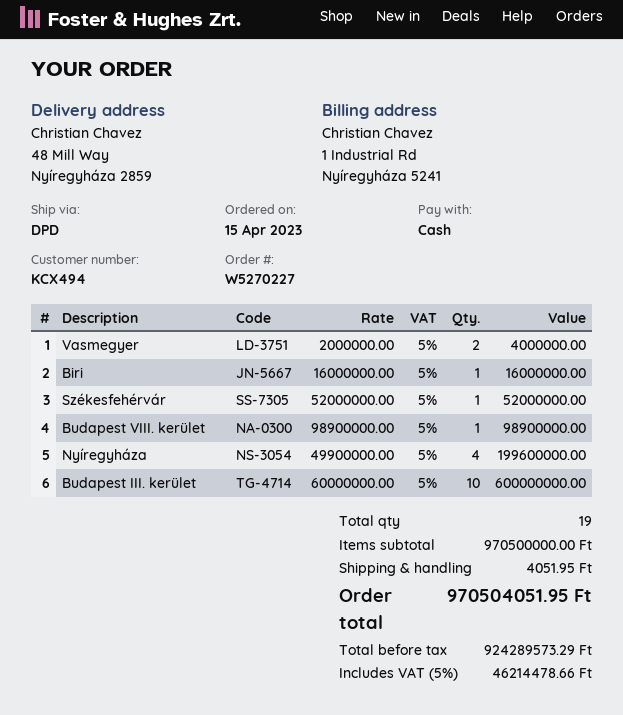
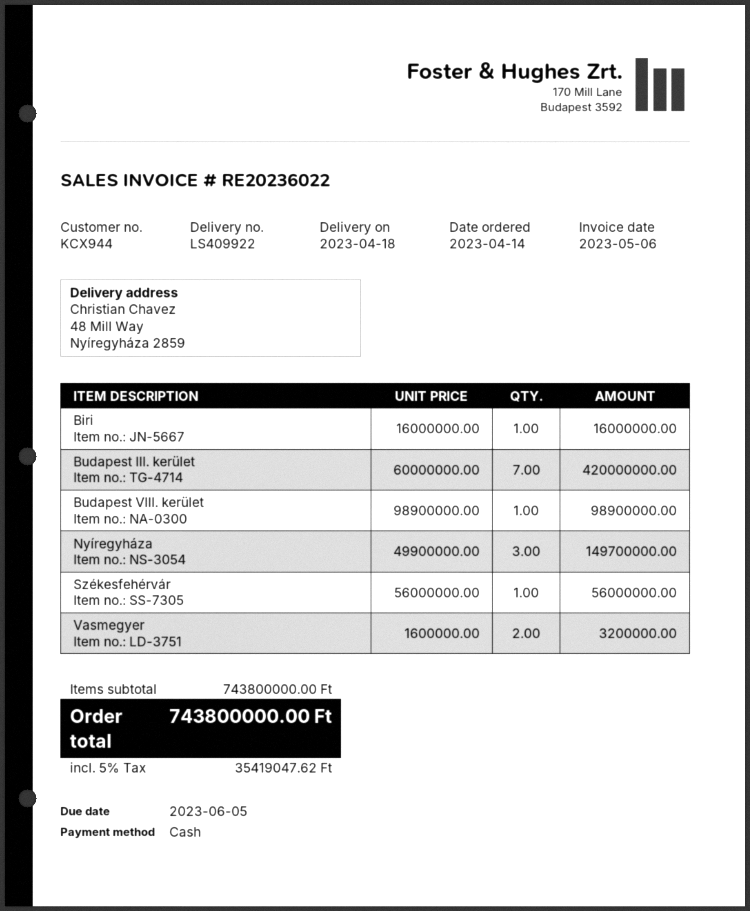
order date: 2023-04-15 -> 2023-04-14
customer number: KCX494 -> KCX944
Vasmegyer: 2 x 2000000.00 = 4000000.00 -> 2 x 1600000.00 = 3200000.00
Székesfehérvár: 1 x 52000000.00 = 52000000.00 -> 1 x 56000000.00 = 56000000.00
Nyíregyháza: 4 x 49900000.00 = 199600000.00 -> 3 x 49900000.00 = 149700000.00
Budapest III. kerület: 10 x 60000000.00 = 600000000.00 -> 7 x 60000000.00 = 420000000.00
subtotal: 970500000.00 -> 743800000.00
shipping: 4051.95 -> none
tax: 5% = 46214478.66 -> 5% = 35419047.62
total: 970504051.95 -> 743800000.00

